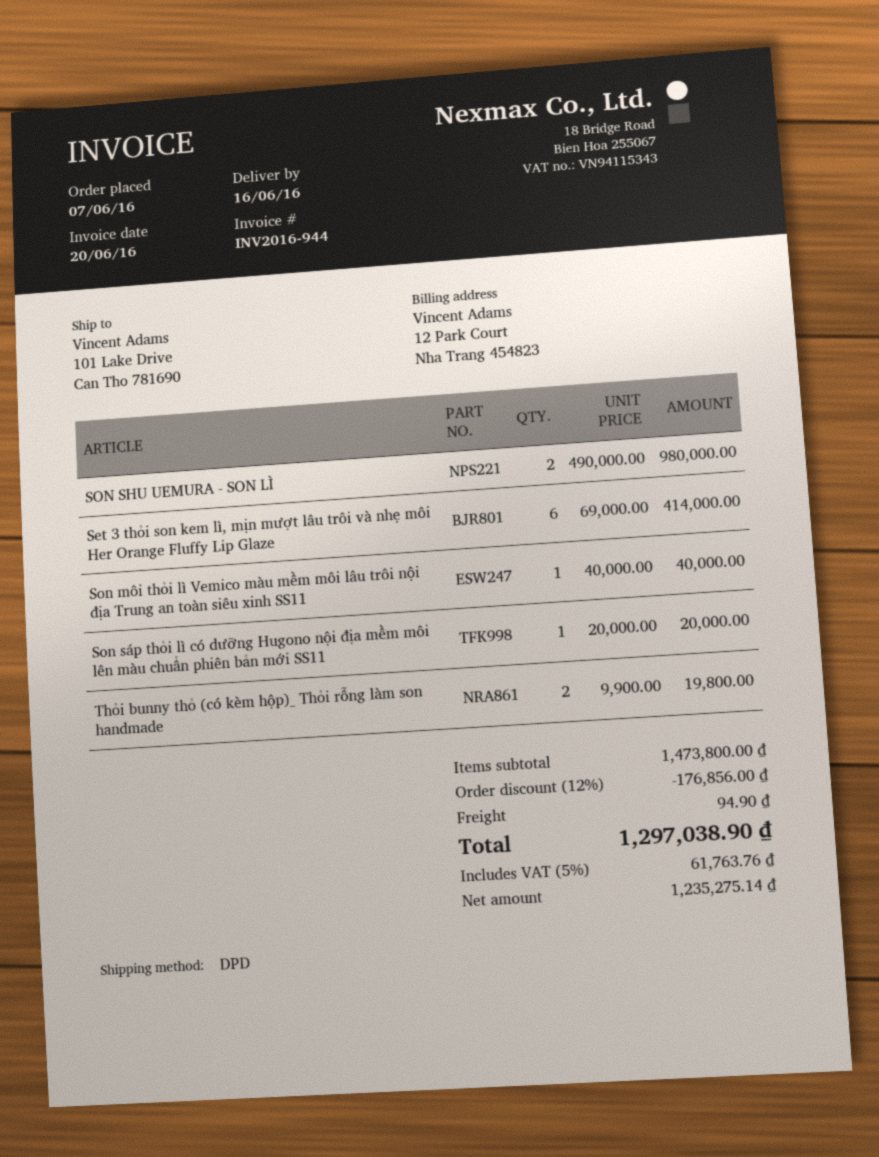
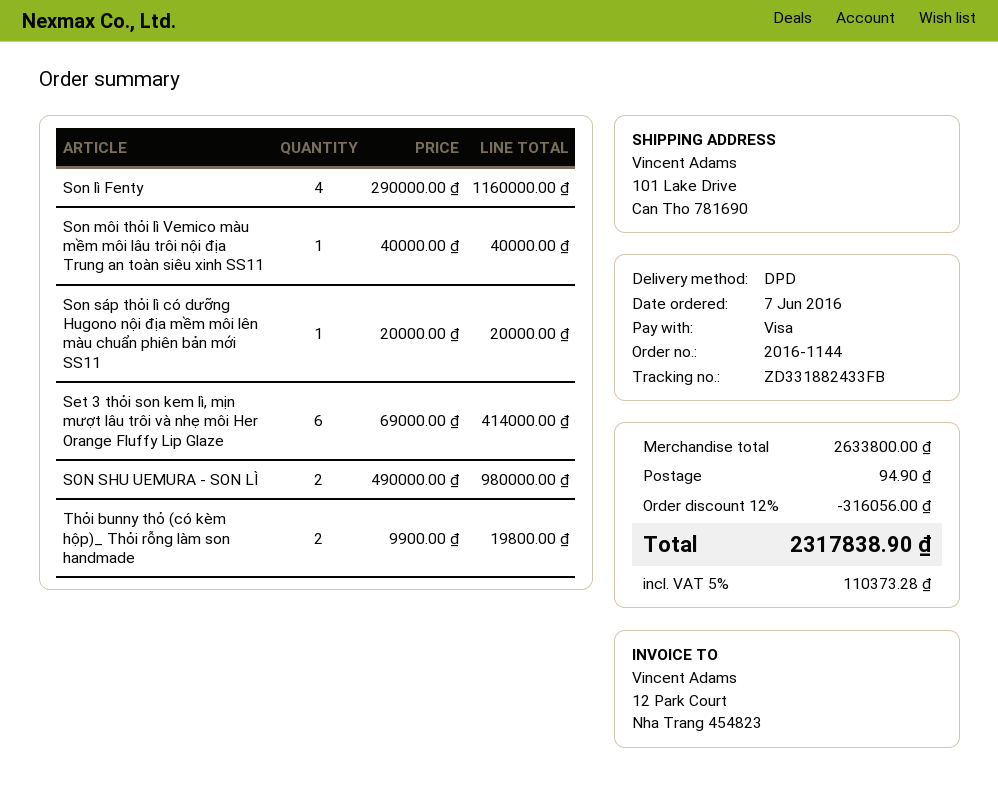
Son lì Fenty: none -> 4 x 290000.00 = 1160000.00
subtotal: 1473800.00 -> 2633800.00
discount: 12% = 176856.00 -> 12% = 316056.00
tax: 5% = 61763.76 -> 5% = 110373.28
total: 1297038.90 -> 2317838.90

